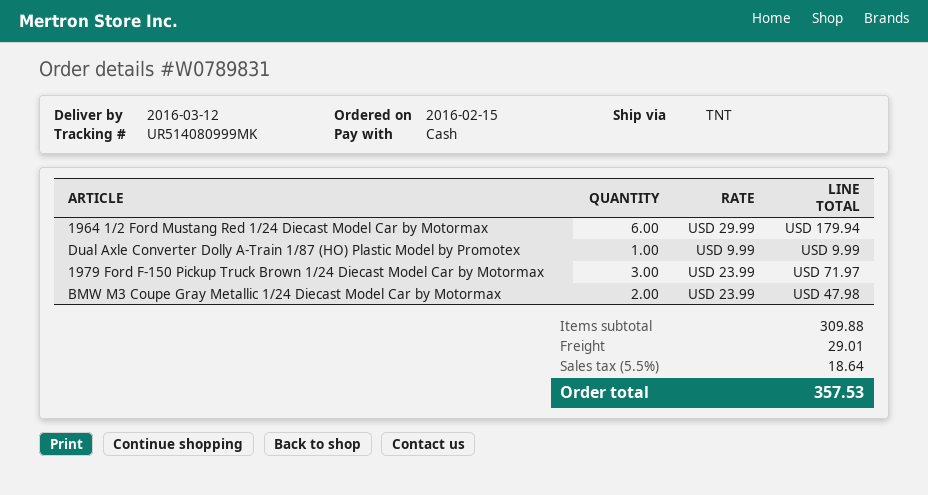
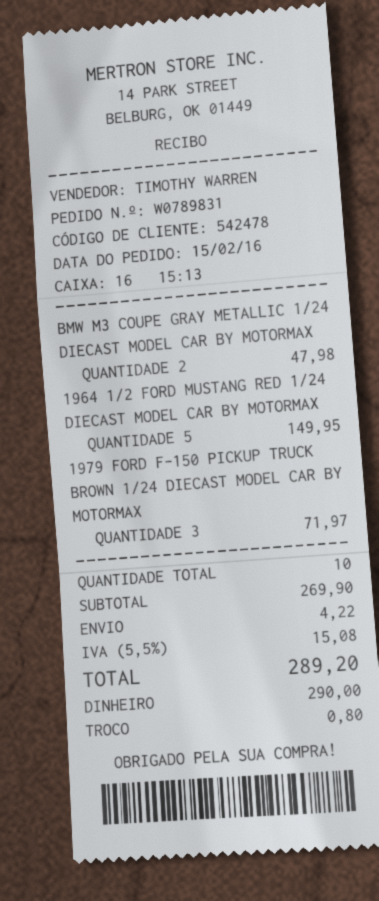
1964 1/2 Ford Mustang Red 1/24 Diecast Model Car by Motormax: 6 for 179.94 -> 5 for 149.95
Dual Axle Converter Dolly A-Train 1/87 (HO) Plastic Model by Promotex: 1 for 9.99 -> none
subtotal: 309.88 -> 269.90
shipping: 29.01 -> 4.22
tax: 5.5% = 18.64 -> 5.5% = 15.08
total: 357.53 -> 289.20

